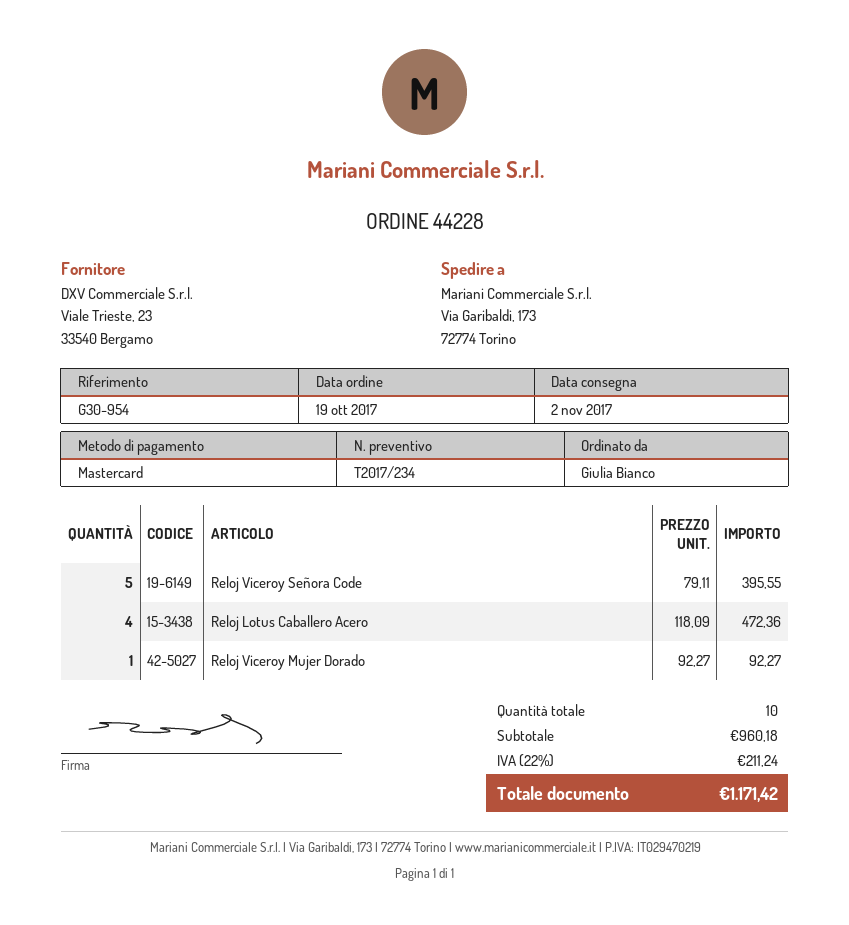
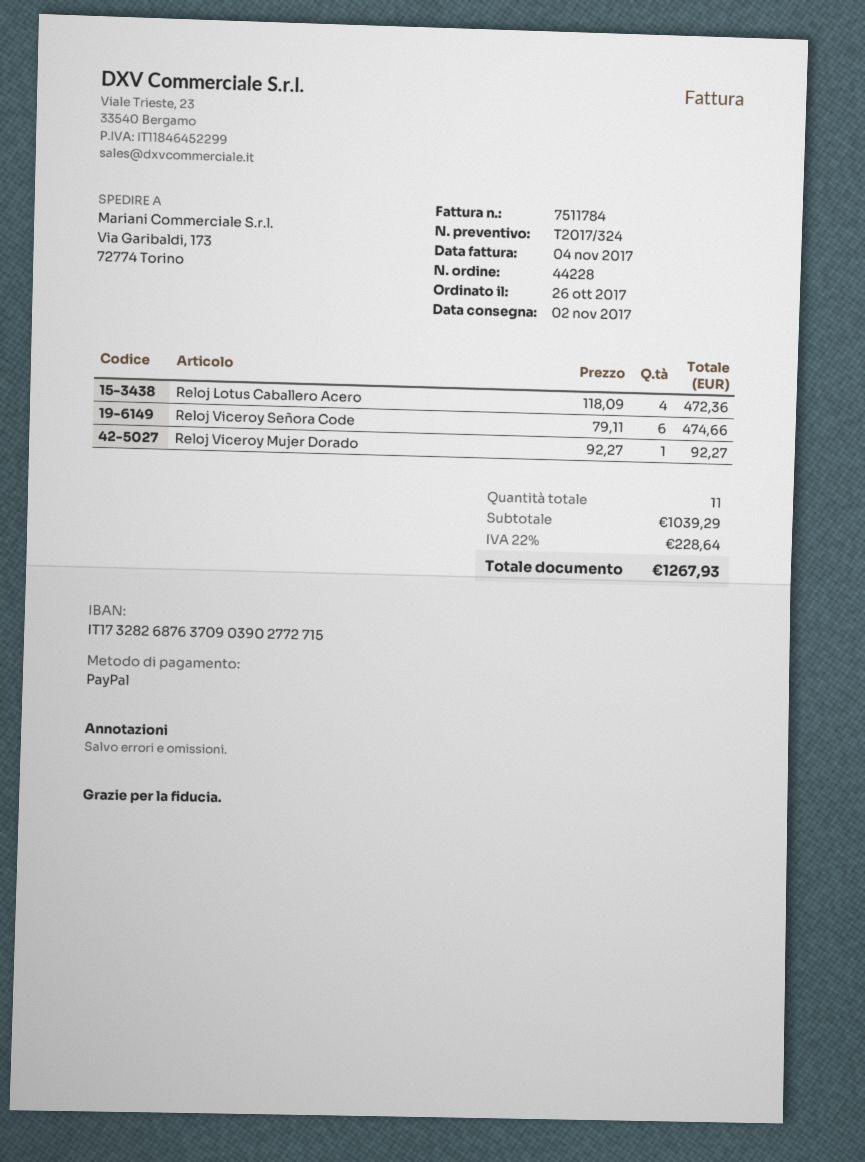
quote number: T2017/234 -> T2017/324
order date: 2017-10-19 -> 2017-10-26
payment method: Mastercard -> PayPal
Reloj Viceroy Señora Code: 5 x 79.11 = 395.55 -> 6 x 79.11 = 474.66
total quantity: 10 -> 11
subtotal: 960.18 -> 1039.29
tax: 22% = 211.24 -> 22% = 228.64
total: 1171.42 -> 1267.93

